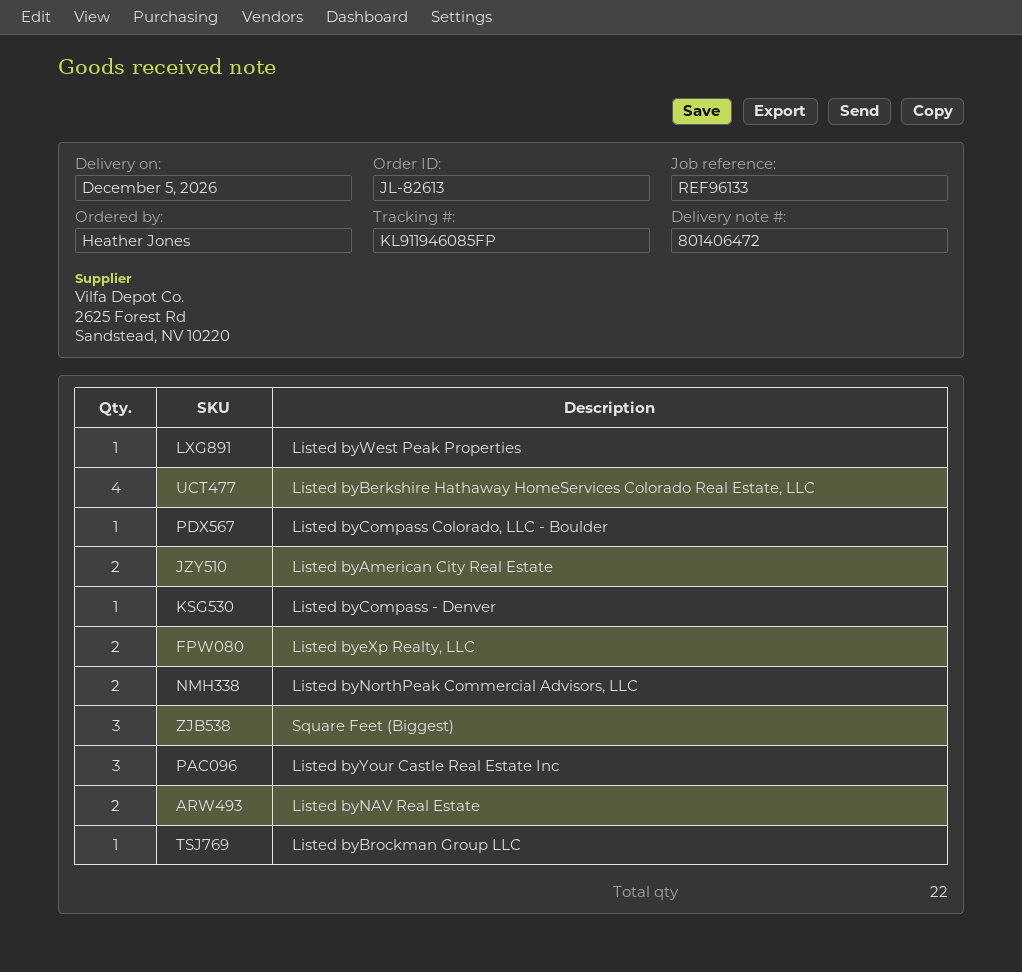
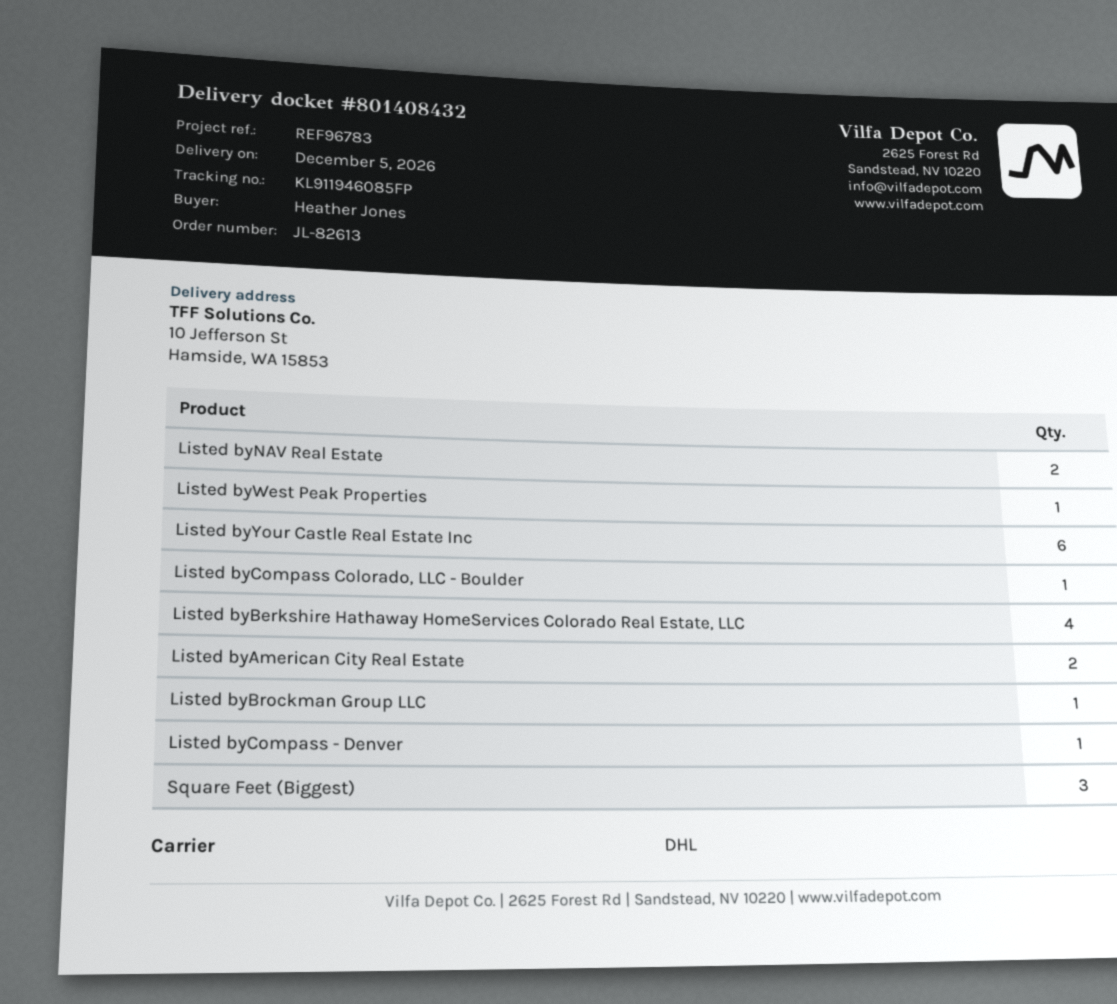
delivery note number: 801406472 -> 801408432
reference: REF96133 -> REF96783
Listed byeXp Realty, LLC: 2 -> none
Listed byNorthPeak Commercial Advisors, LLC: 2 -> none
Listed byYour Castle Real Estate Inc: 3 -> 6

